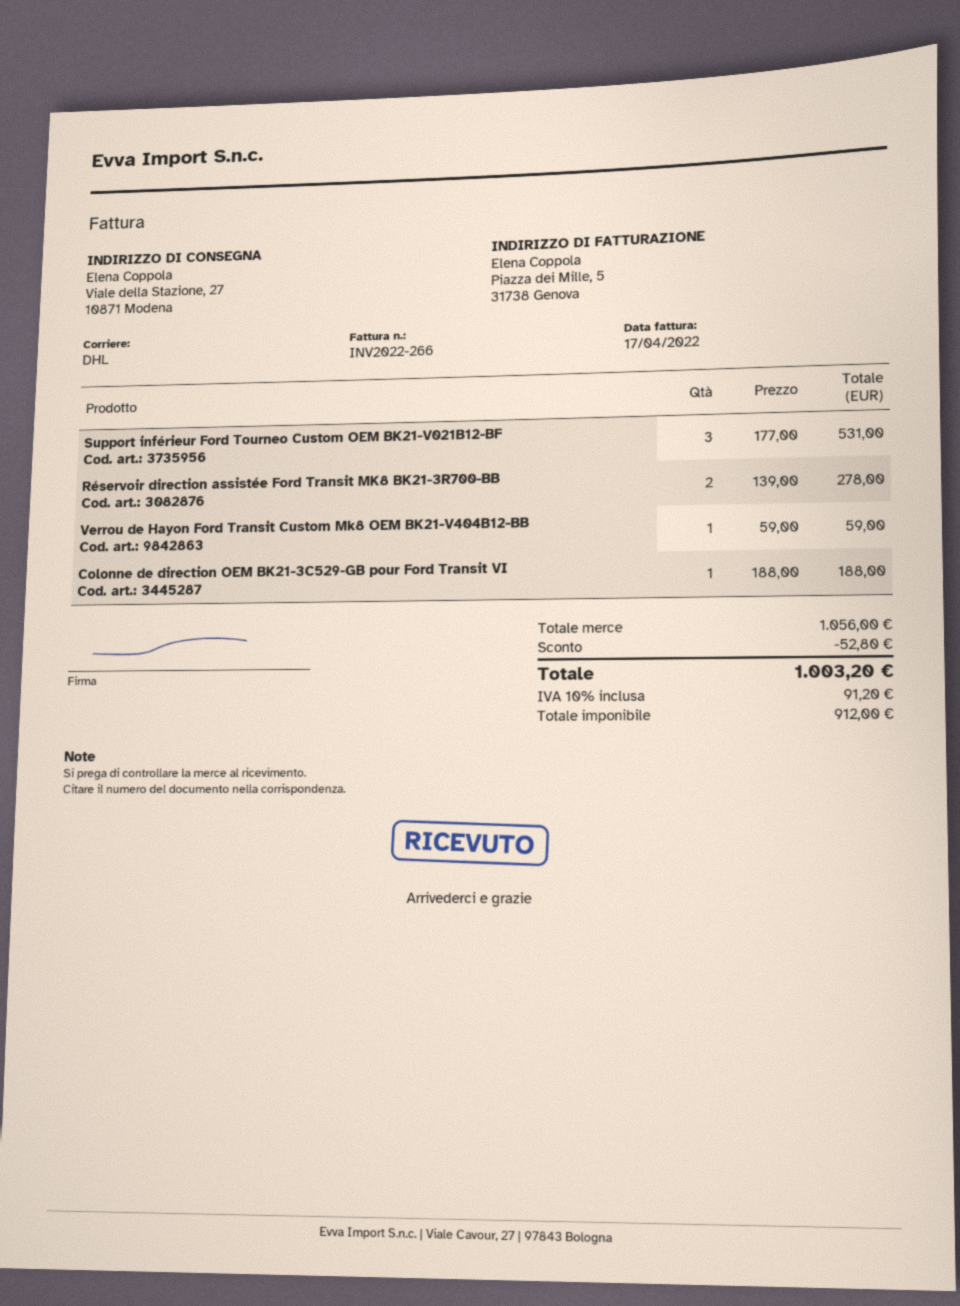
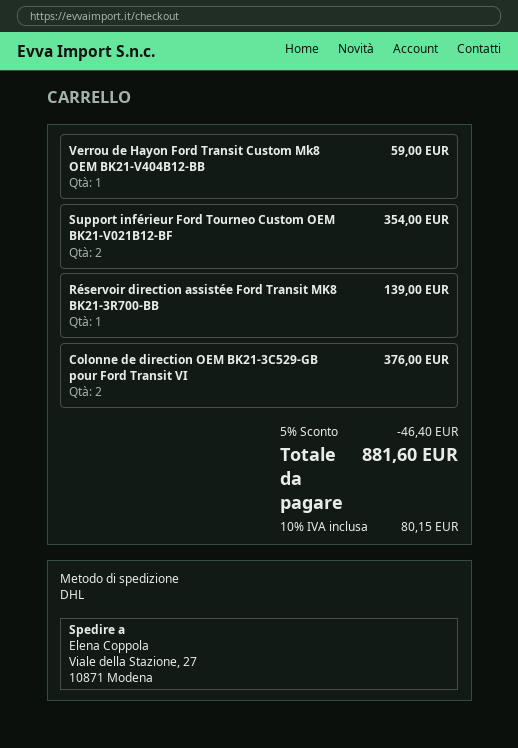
Support inférieur Ford Tourneo Custom OEM BK21-V021B12-BF: 3 for 531.00 -> 2 for 354.00
Réservoir direction assistée Ford Transit MK8 BK21-3R700-BB: 2 for 278.00 -> 1 for 139.00
Colonne de direction OEM BK21-3C529-GB pour Ford Transit VI: 1 for 188.00 -> 2 for 376.00
discount: 52.80 -> 46.40
tax: 10% = 91.20 -> 10% = 80.15
total: 1003.20 -> 881.60

